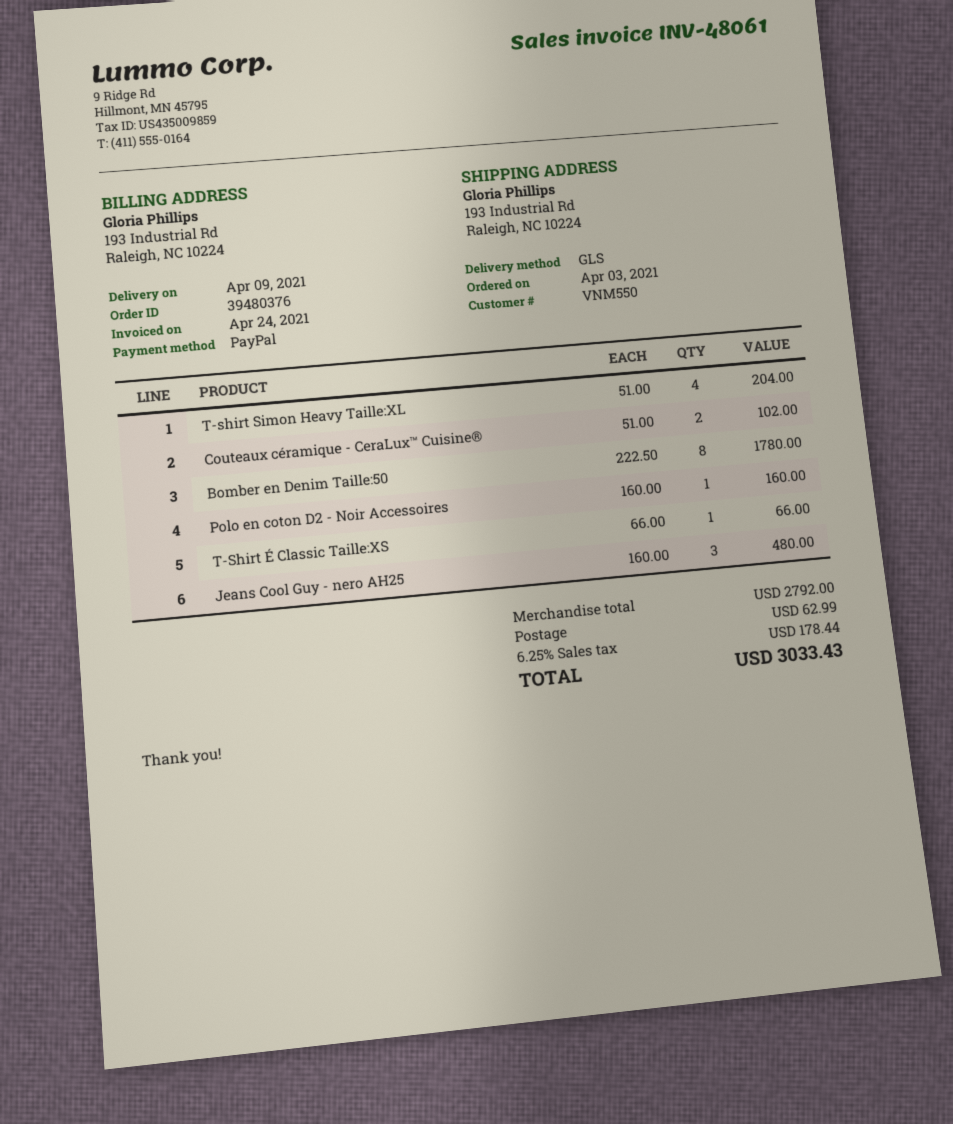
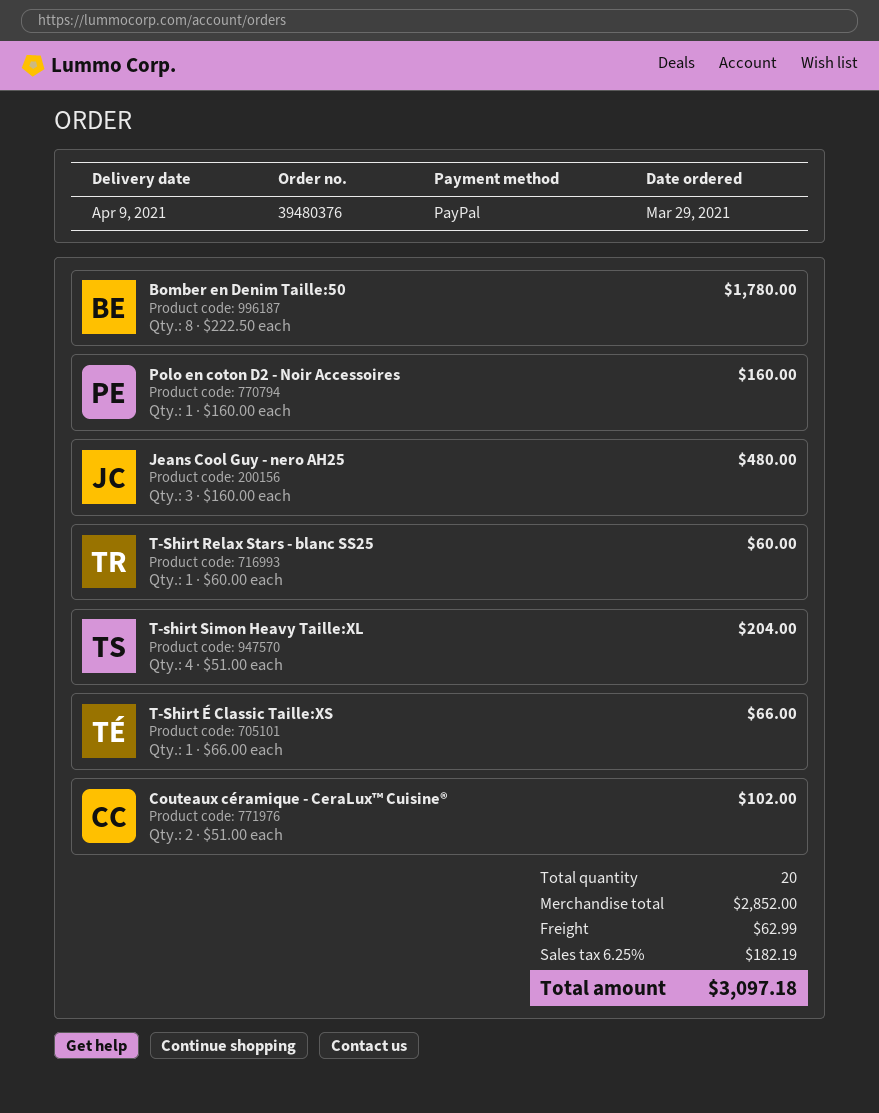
order date: 2021-04-03 -> 2021-03-29
T-Shirt Relax Stars - blanc SS25: none -> 1 x 60.00 = 60.00
subtotal: 2792.00 -> 2852.00
tax: 6.25% = 178.44 -> 6.25% = 182.19
total: 3033.43 -> 3097.18

